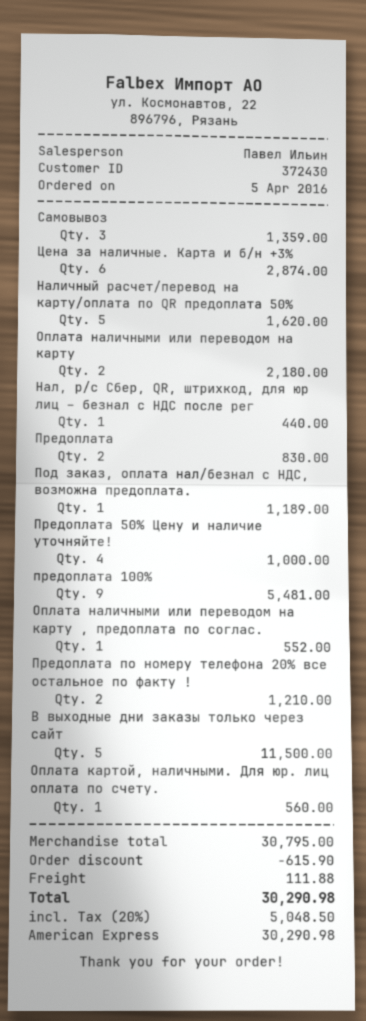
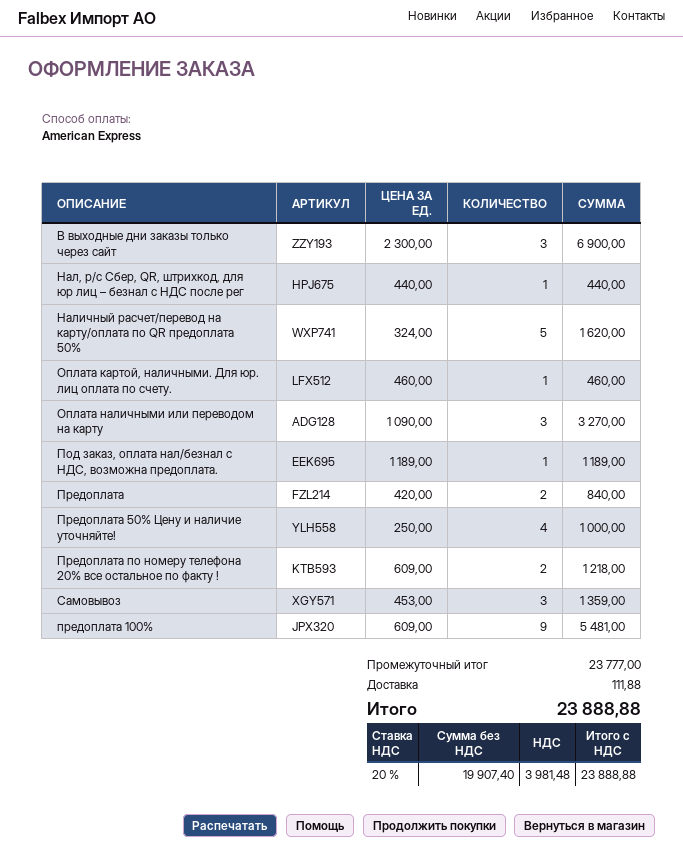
Цена за наличные. Карта и б/н +3%: 6 for 2874.00 -> none
Оплата наличными или переводом на карту: 2 for 2180.00 -> 3 for 3270.00
Предоплата: 2 for 830.00 -> 2 for 840.00
Оплата наличными или переводом на карту , предоплата по соглас.: 1 for 552.00 -> none
Предоплата по номеру телефона 20% все остальное по факту !: 2 for 1210.00 -> 2 for 1218.00
В выходные дни заказы только через сайт: 5 for 11500.00 -> 3 for 6900.00
Оплата картой, наличными. Для юр. лиц оплата по счету.: 1 for 560.00 -> 1 for 460.00
subtotal: 30795.00 -> 23777.00
discount: 615.90 -> none
tax: 20% = 5048.50 -> 20% = 3981.48
total: 30290.98 -> 23888.88

